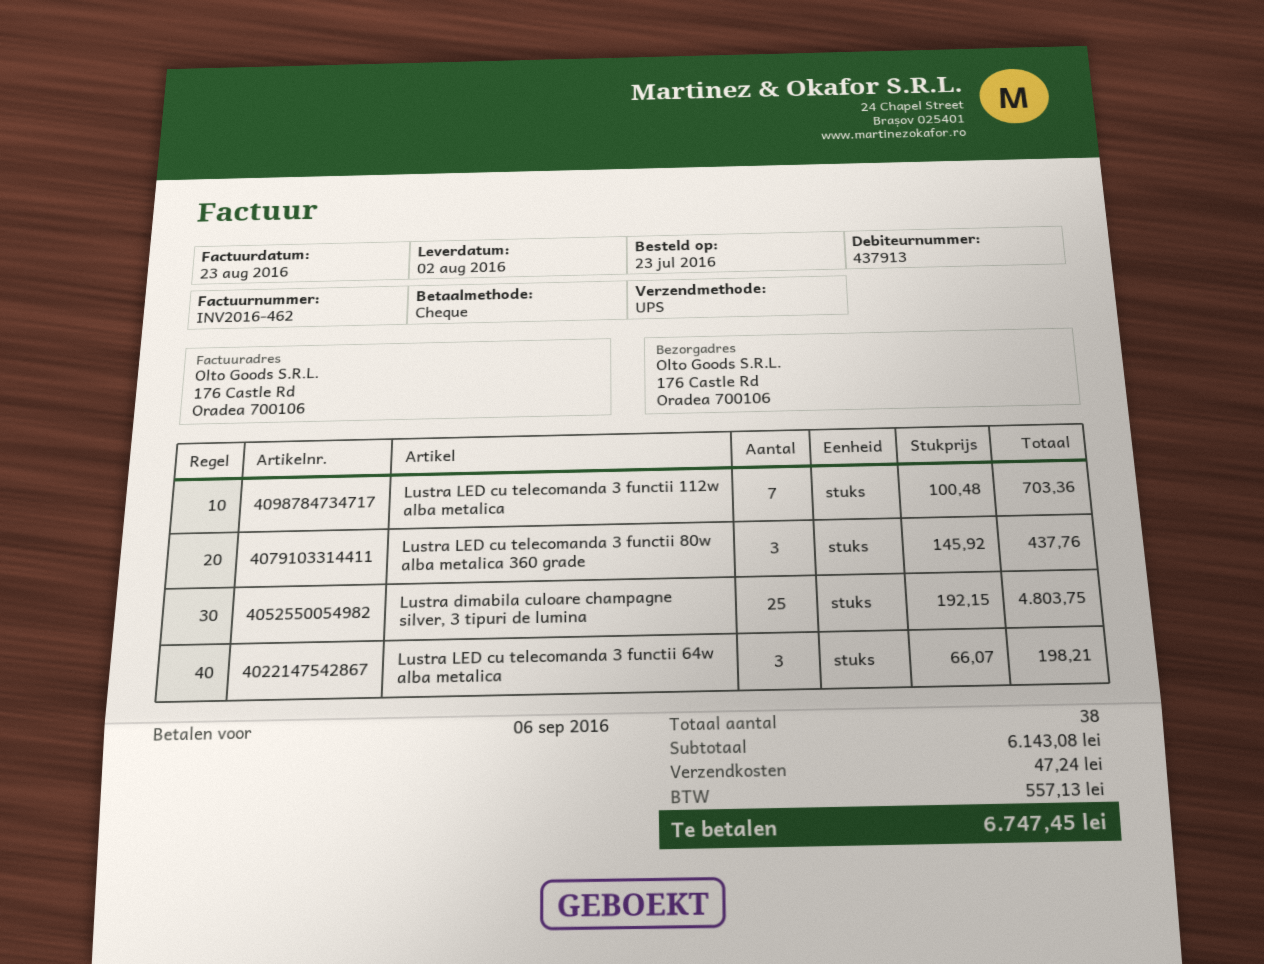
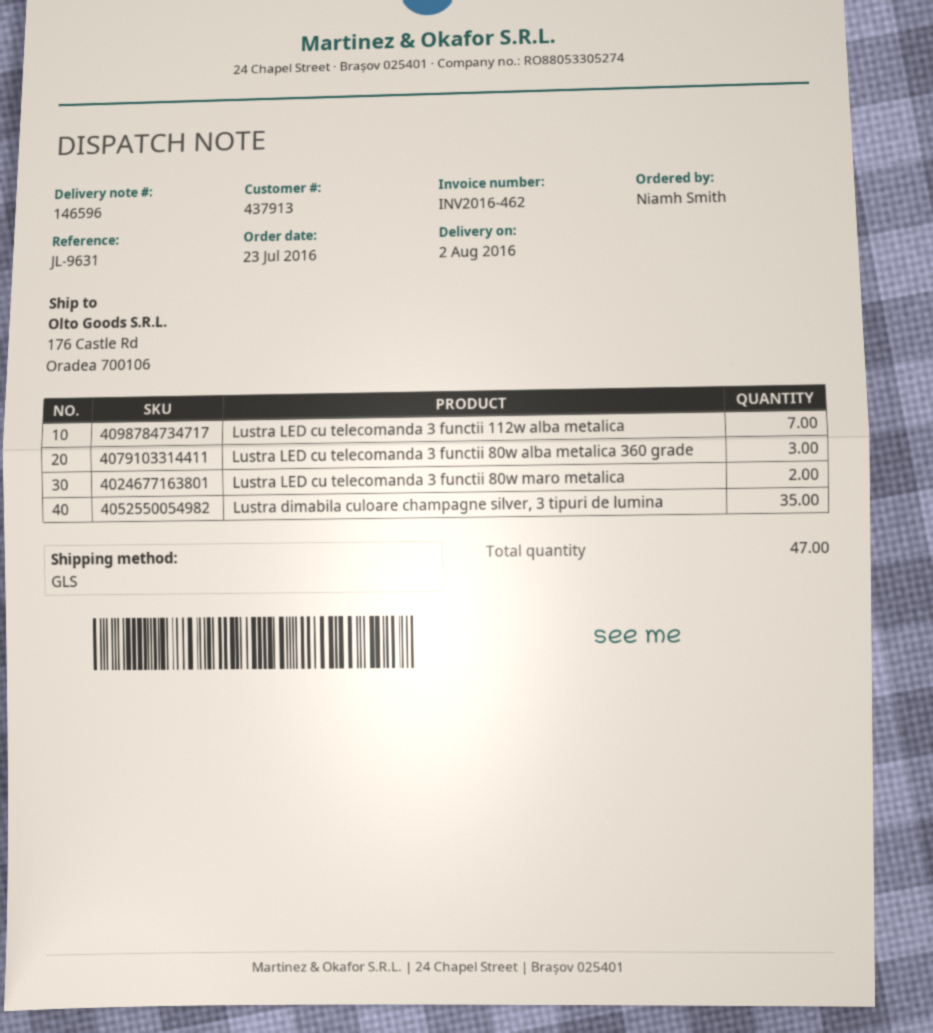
shipping method: UPS -> GLS
Lustra dimabila culoare champagne silver, 3 tipuri de lumina: 25 -> 35
Lustra LED cu telecomanda 3 functii 64w alba metalica: 3 -> none
Lustra LED cu telecomanda 3 functii 80w maro metalica: none -> 2
total quantity: 38 -> 47

